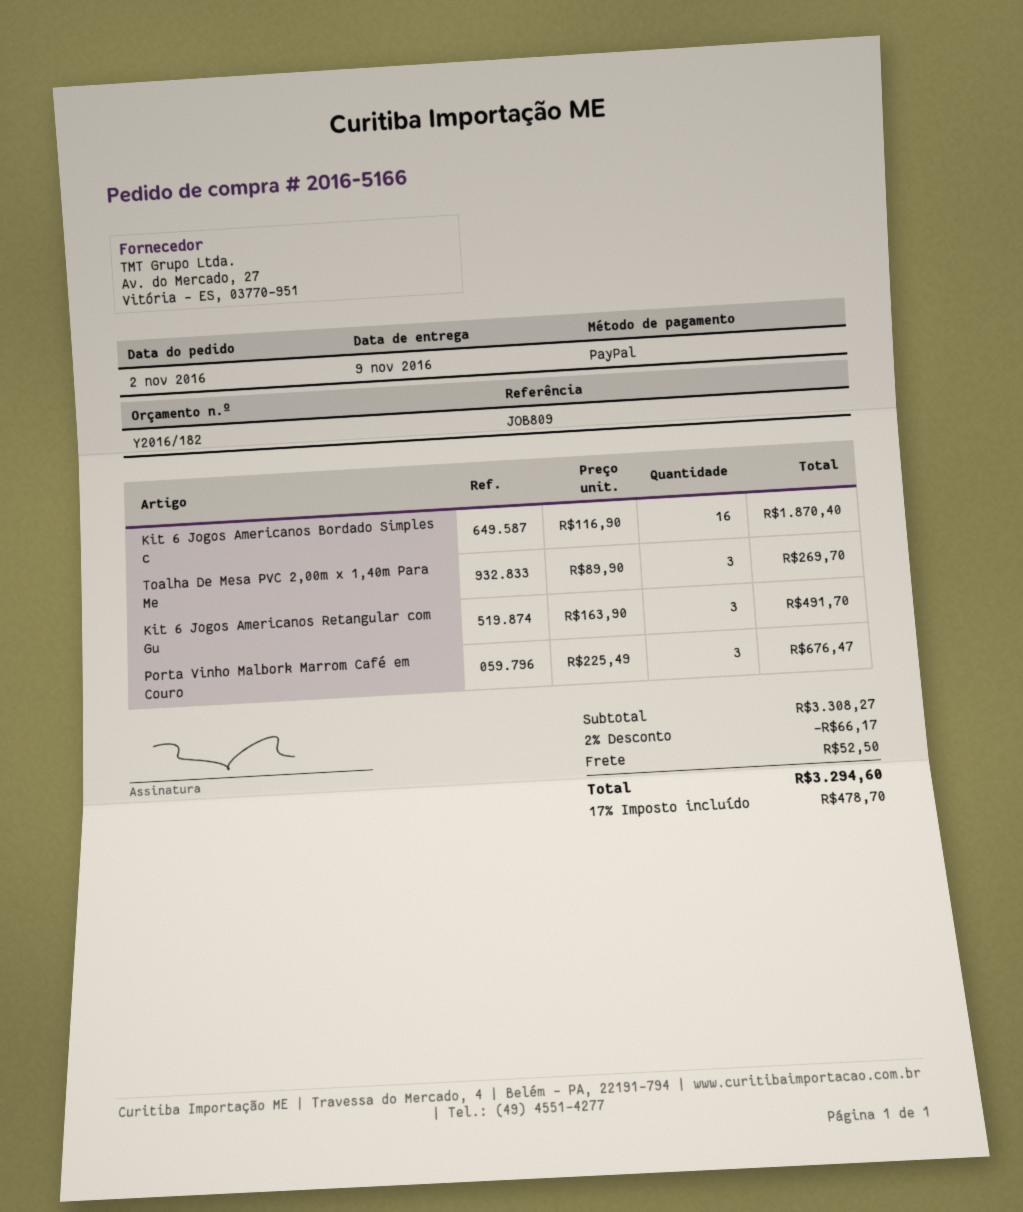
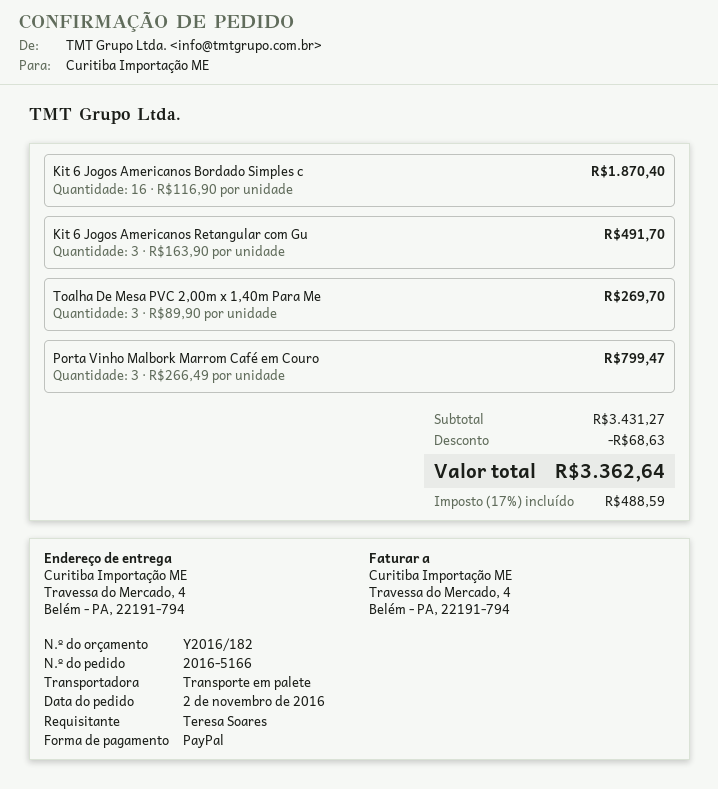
Porta Vinho Malbork Marrom Café em Couro: 3 x 225.49 = 676.47 -> 3 x 266.49 = 799.47
subtotal: 3308.27 -> 3431.27
discount: 66.17 -> 68.63
shipping: 52.50 -> none
tax: 17% = 478.70 -> 17% = 488.59
total: 3294.60 -> 3362.64

